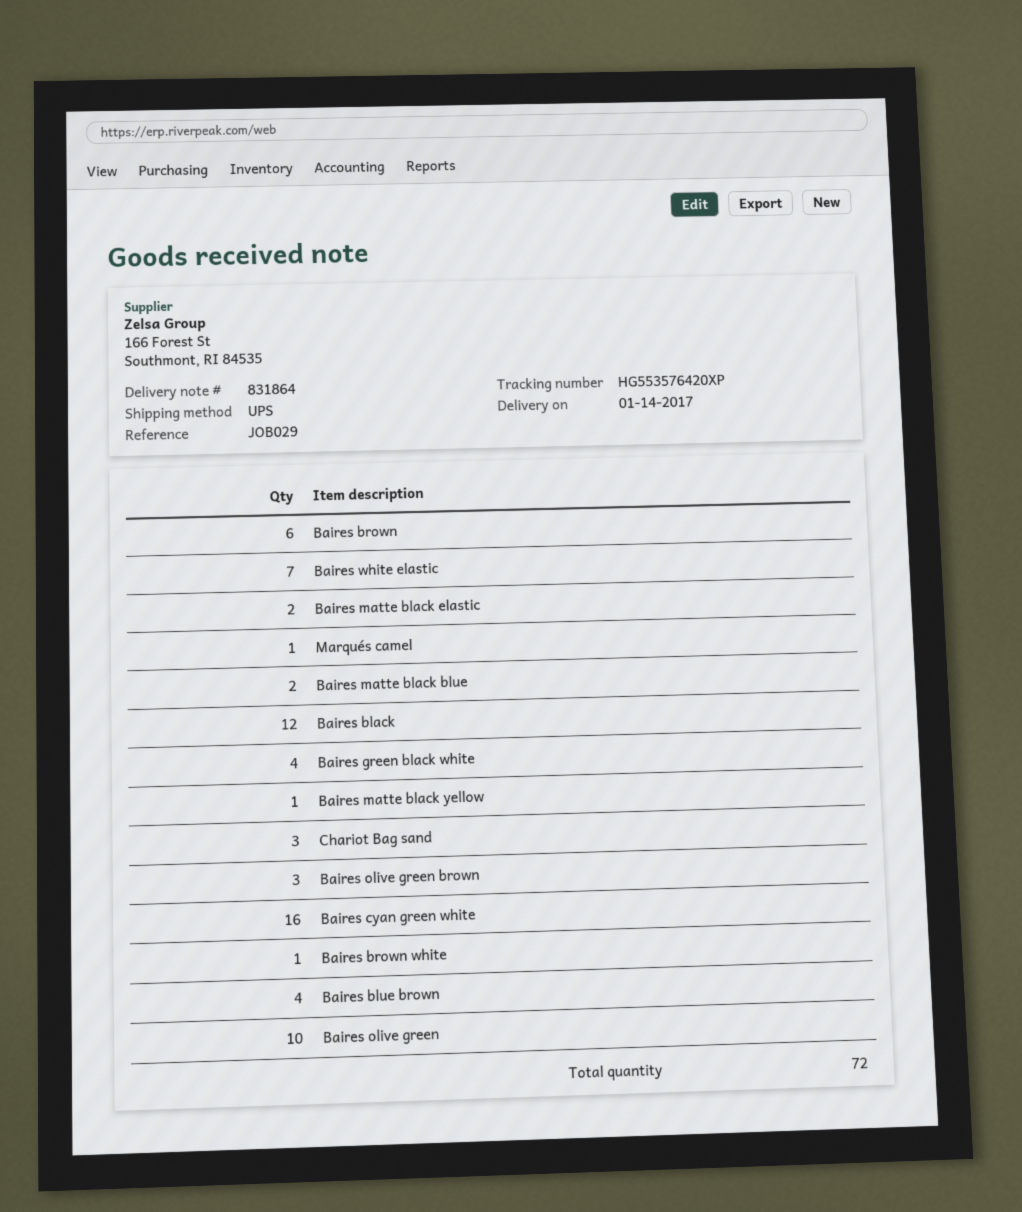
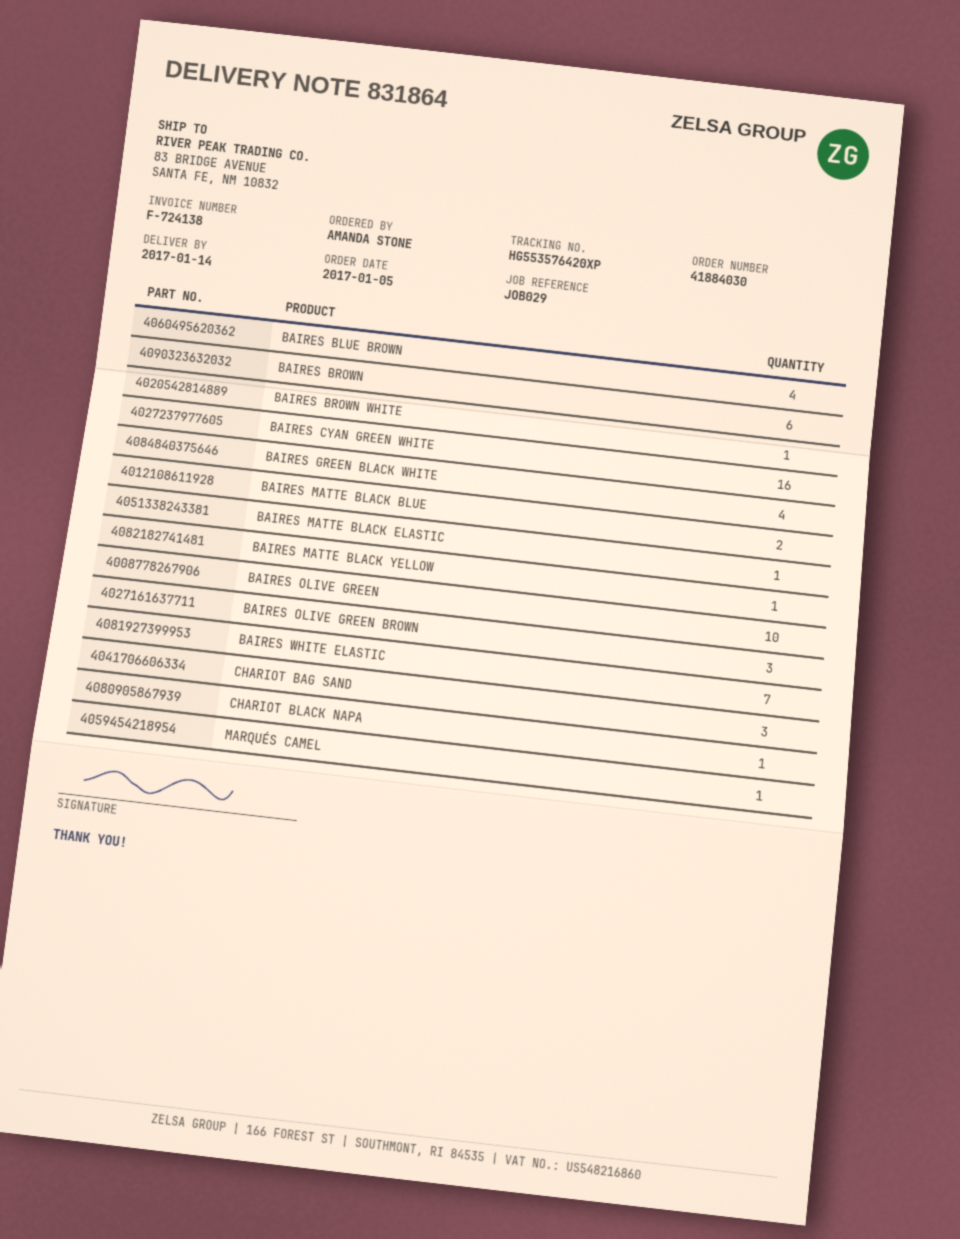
Baires matte black elastic: 2 -> 1
Baires black: 12 -> none
CHARIOT BLACK NAPA: none -> 1

